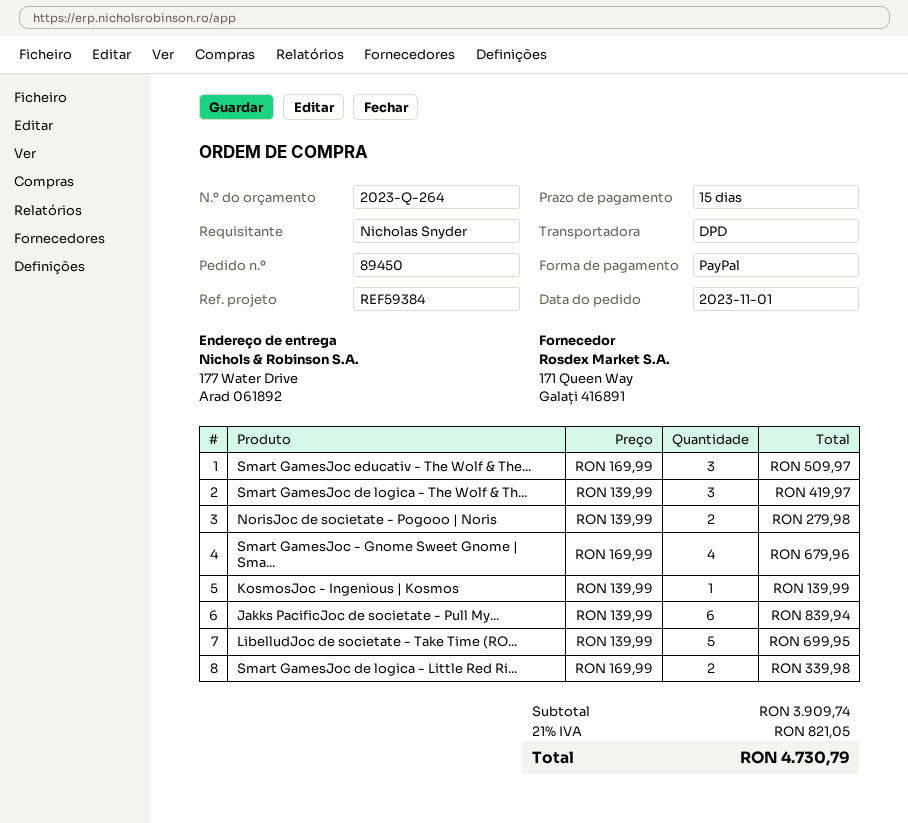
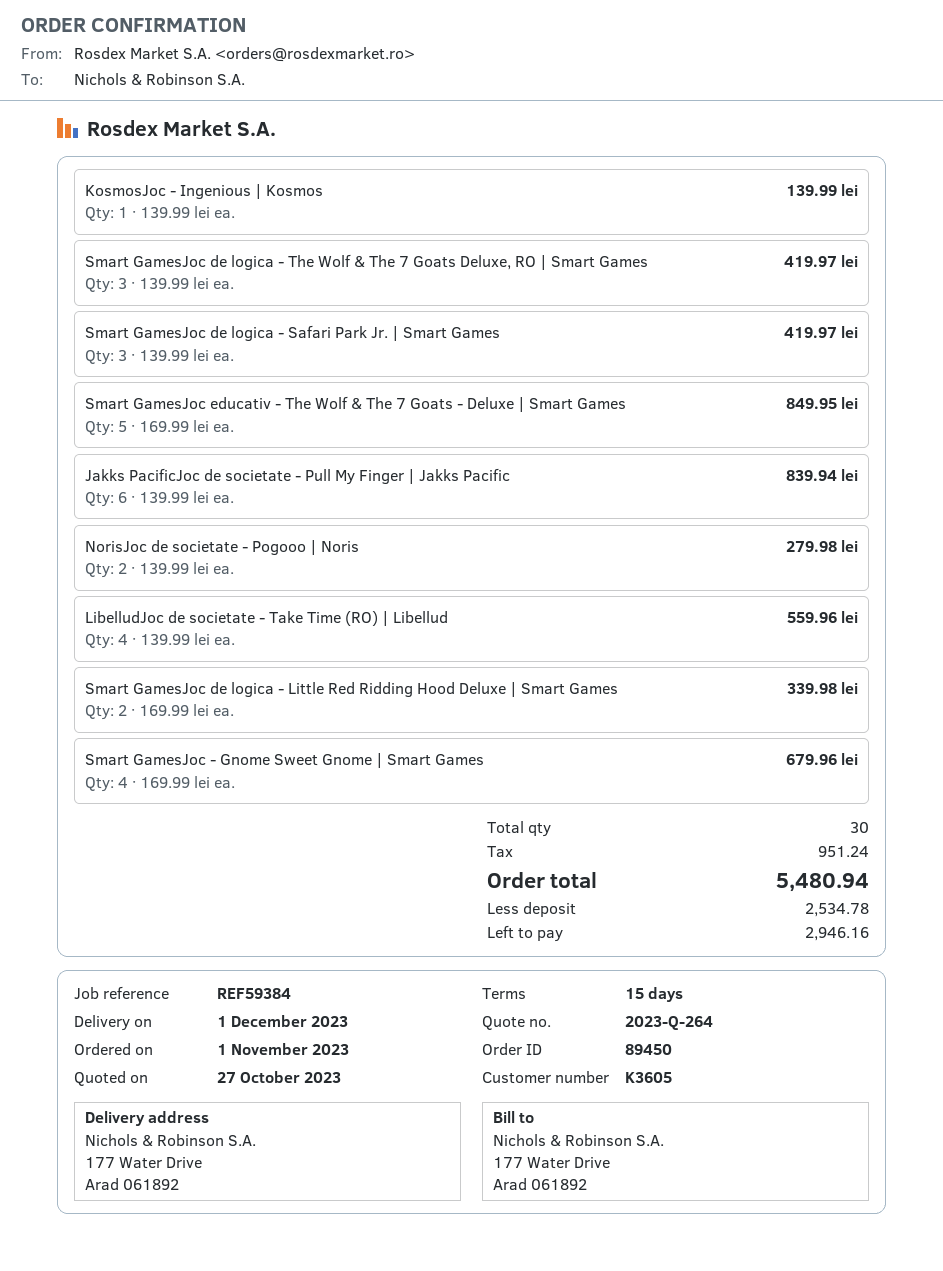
Smart GamesJoc educativ - The Wolf & The...: 3 x 169.99 = 509.97 -> 5 x 169.99 = 849.95
LibelludJoc de societate - Take Time (RO...: 5 x 139.99 = 699.95 -> 4 x 139.99 = 559.96
Smart GamesJoc de logica - Safari Park Jr. | Smart Games: none -> 3 x 139.99 = 419.97
tax: 821.05 -> 951.24
total: 4730.79 -> 5480.94

